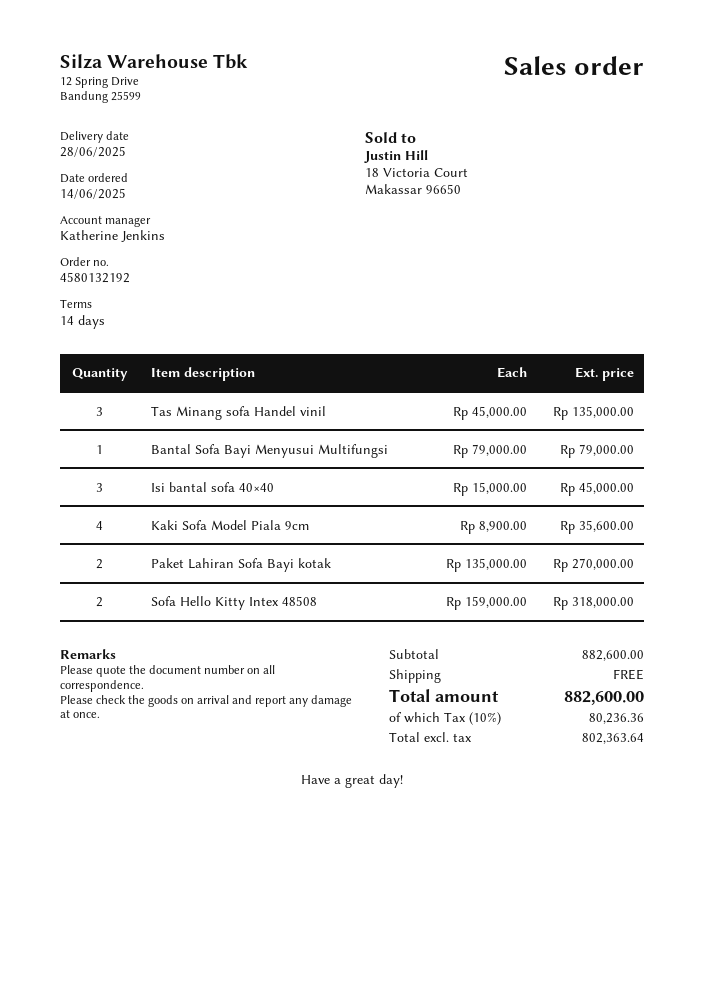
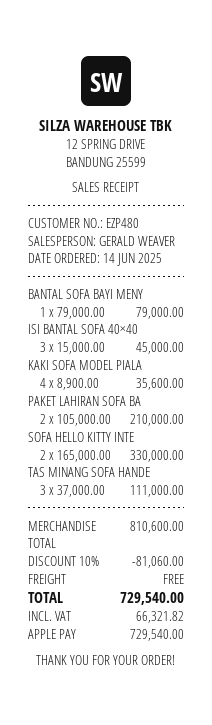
sales rep: Katherine Jenkins -> GERALD WEAVER
Tas Minang sofa Handel vinil: 3 x 45000.00 = 135000.00 -> 3 x 37000.00 = 111000.00
Paket Lahiran Sofa Bayi kotak: 2 x 135000.00 = 270000.00 -> 2 x 105000.00 = 210000.00
Sofa Hello Kitty Intex 48508: 2 x 159000.00 = 318000.00 -> 2 x 165000.00 = 330000.00
subtotal: 882600.00 -> 810600.00
discount: none -> 10% = 81060.00
tax: 80236.36 -> 66321.82
total: 882600.00 -> 729540.00

